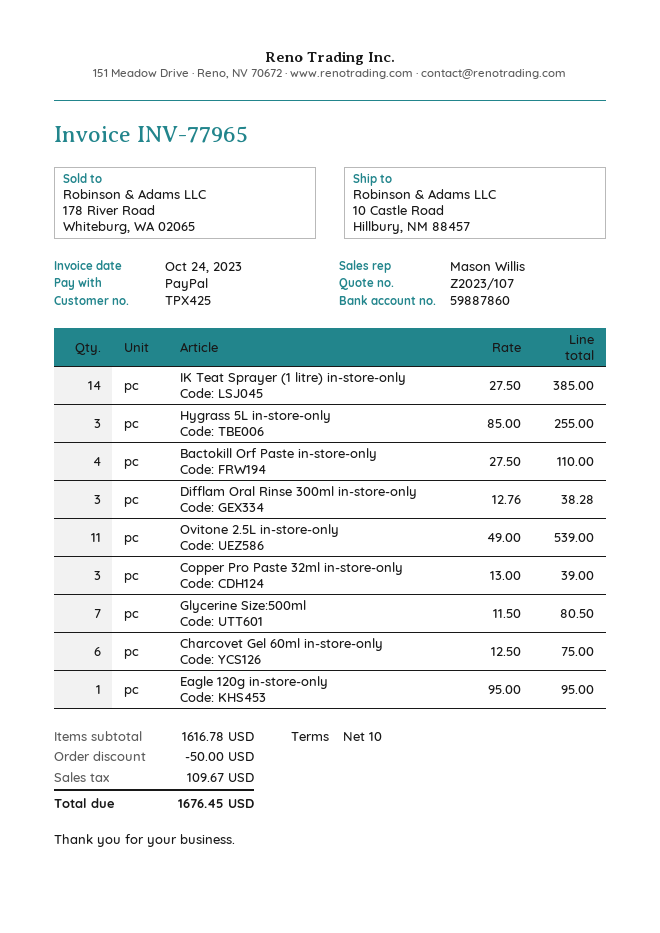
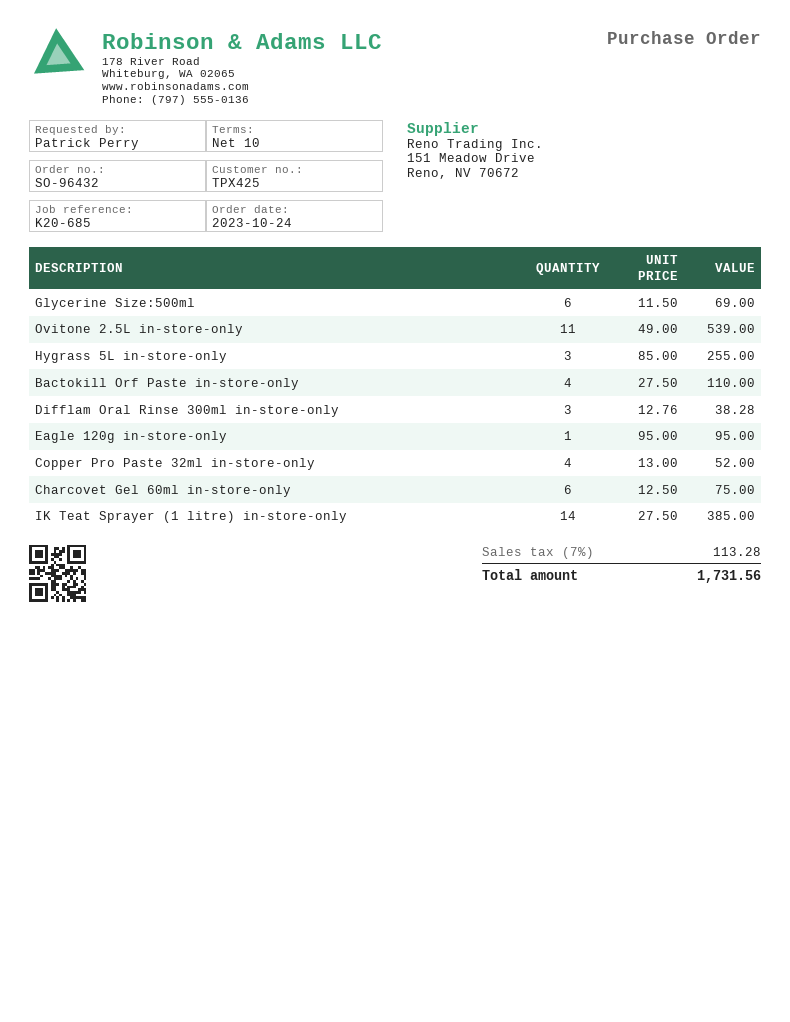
Copper Pro Paste 32ml in-store-only: 3 x 13.00 = 39.00 -> 4 x 13.00 = 52.00
Glycerine Size:500ml: 7 x 11.50 = 80.50 -> 6 x 11.50 = 69.00
discount: 50.00 -> none
tax: 109.67 -> 113.28
total: 1676.45 -> 1731.56

